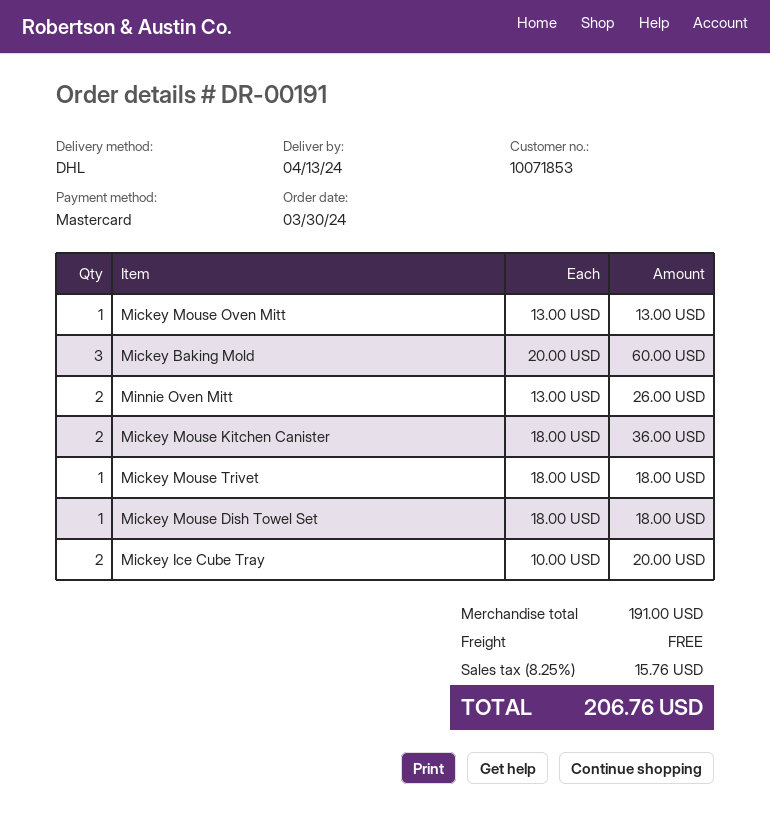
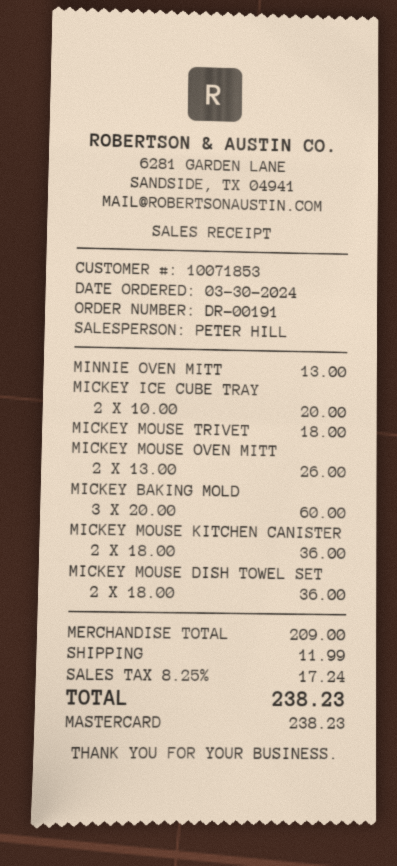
Mickey Mouse Oven Mitt: 1 x 13.00 = 13.00 -> 2 x 13.00 = 26.00
Minnie Oven Mitt: 2 x 13.00 = 26.00 -> 1 x 13.00 = 13.00
Mickey Mouse Dish Towel Set: 1 x 18.00 = 18.00 -> 2 x 18.00 = 36.00
subtotal: 191.00 -> 209.00
shipping: 0.00 -> 11.99
tax: 8.25% = 15.76 -> 8.25% = 17.24
total: 206.76 -> 238.23

